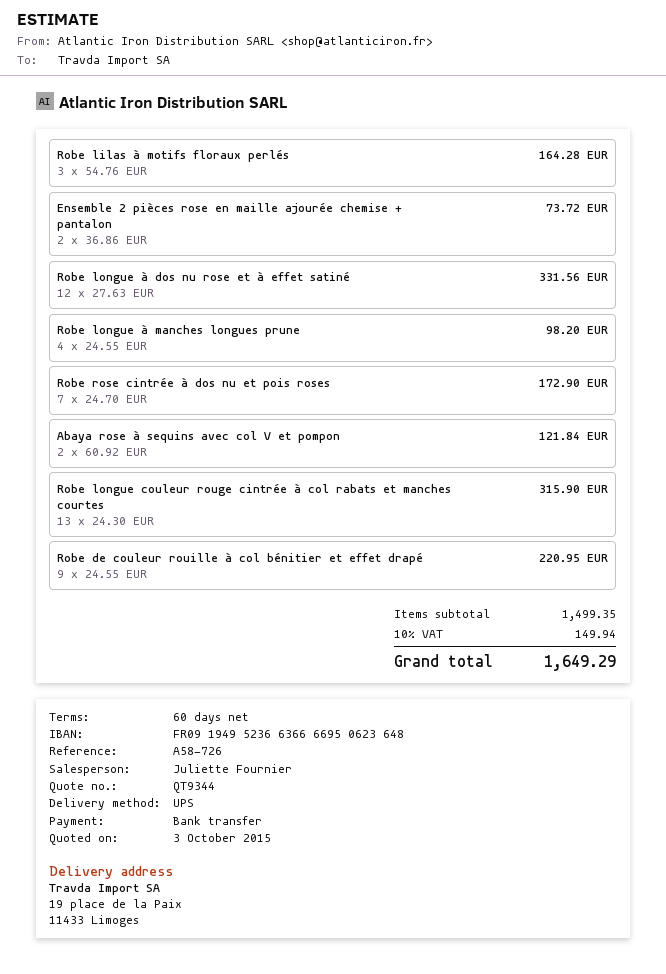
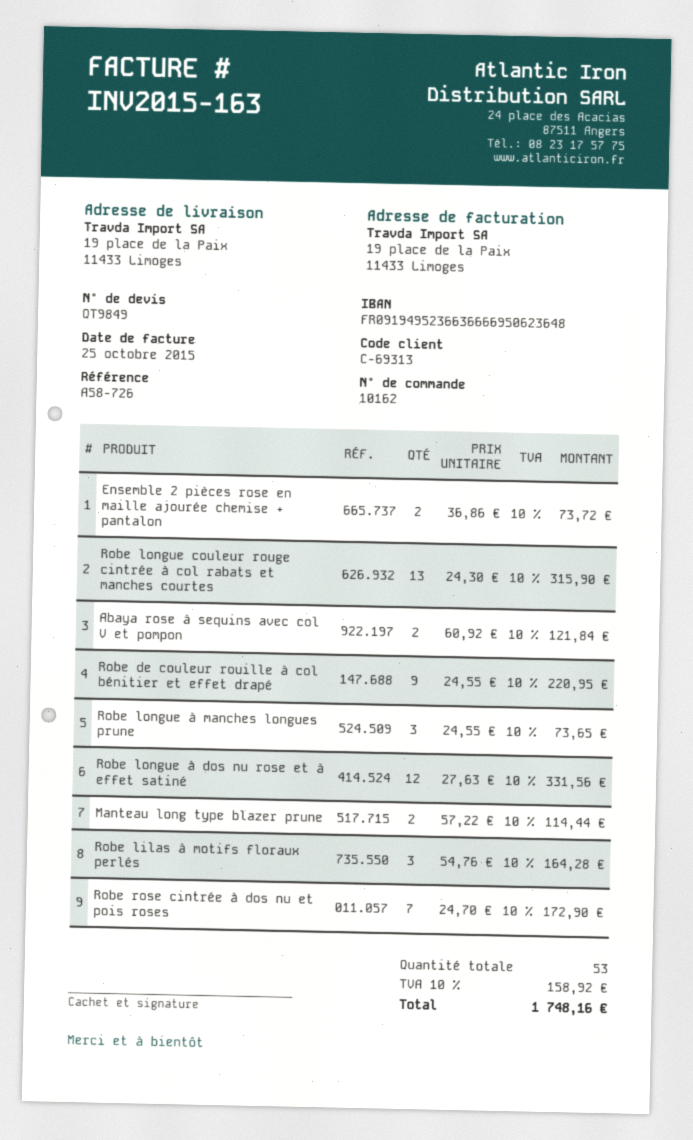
quote number: QT9344 -> QT9849
Robe longue à manches longues prune: 4 x 24.55 = 98.20 -> 3 x 24.55 = 73.65
Manteau long type blazer prune: none -> 2 x 57.22 = 114.44
tax: 10% = 149.94 -> 10% = 158.92
total: 1649.29 -> 1748.16

